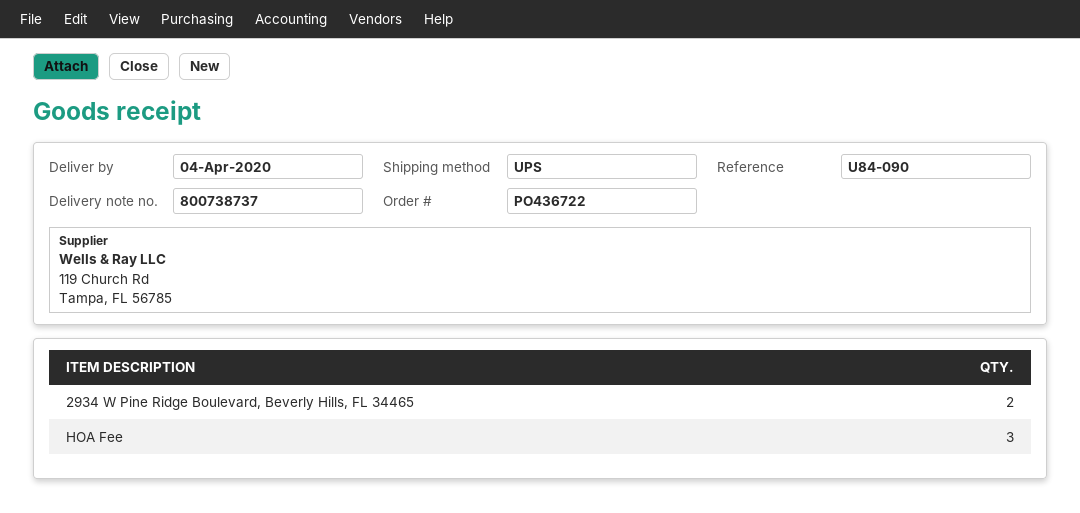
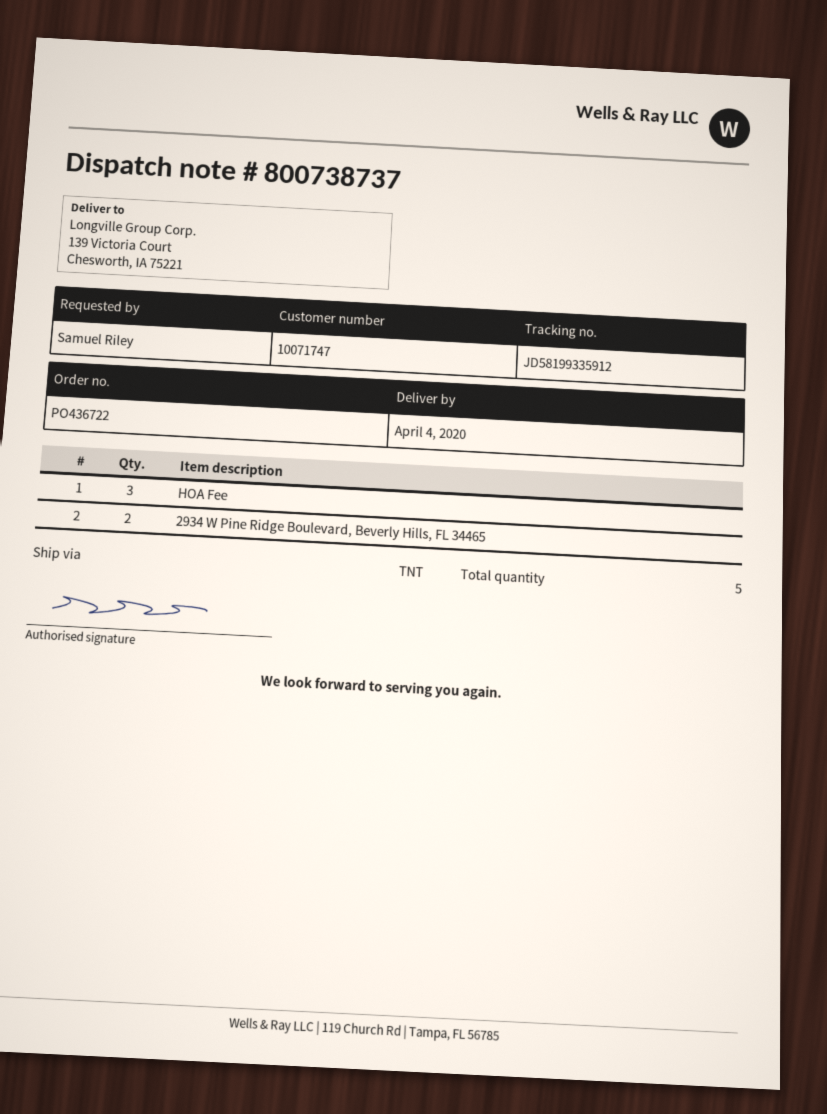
shipping method: UPS -> TNT

